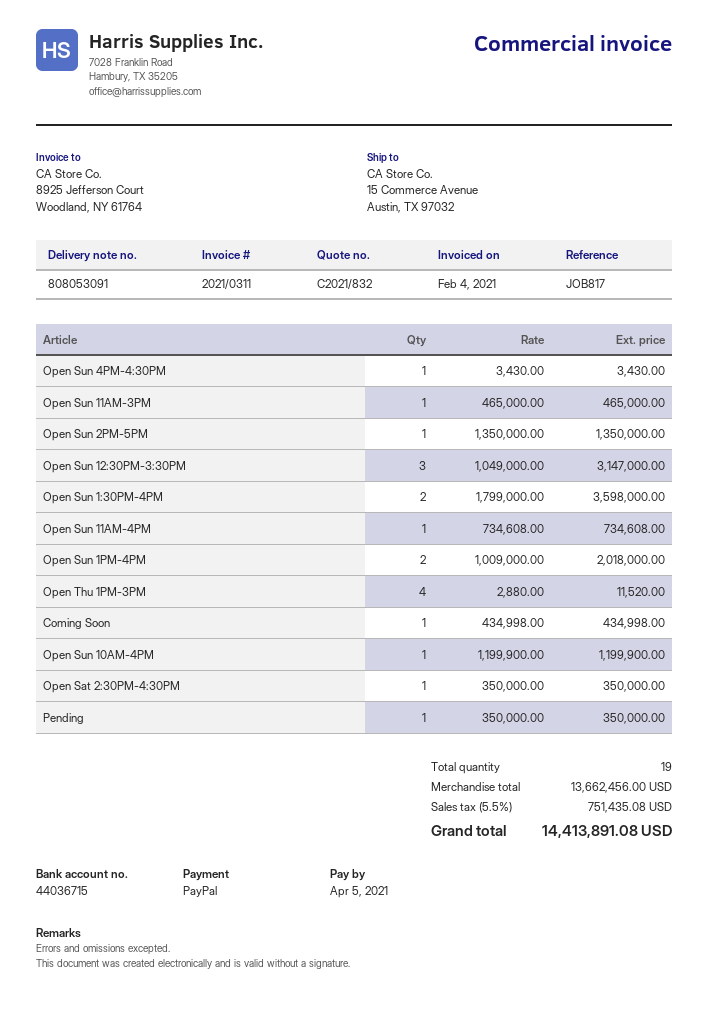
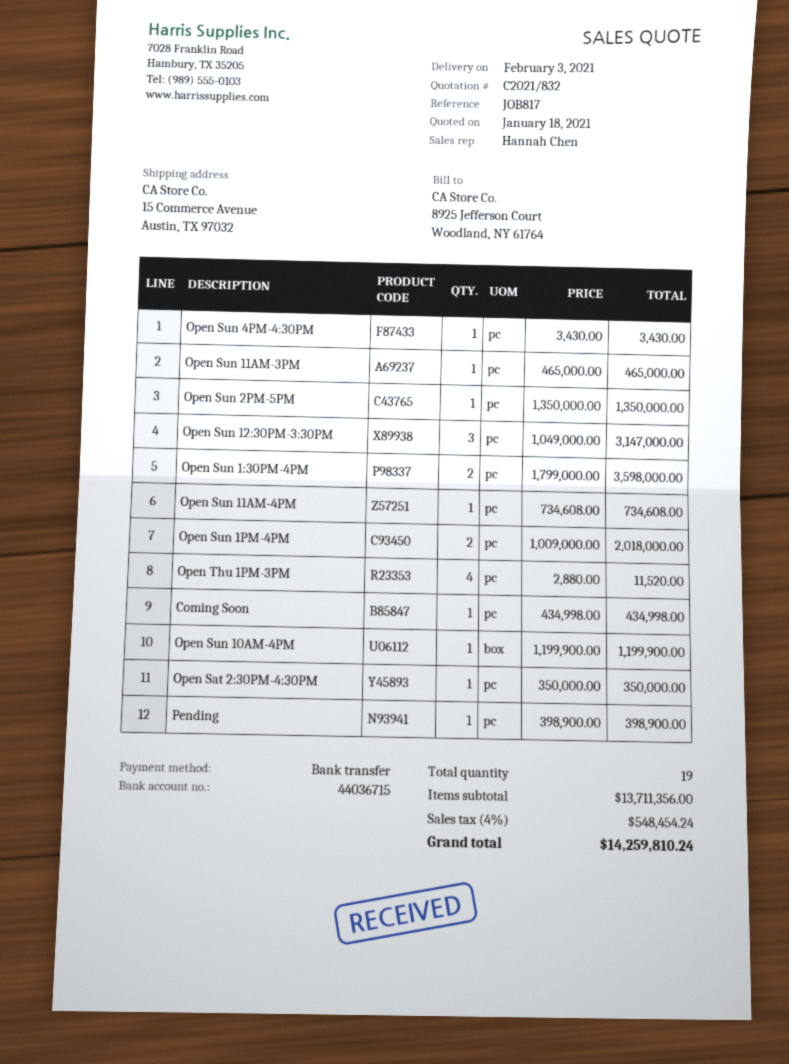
payment method: PayPal -> bank transfer
Pending: 1 x 350000.00 = 350000.00 -> 1 x 398900.00 = 398900.00
subtotal: 13662456.00 -> 13711356.00
tax: 5.5% = 751435.08 -> 4% = 548454.24
total: 14413891.08 -> 14259810.24

